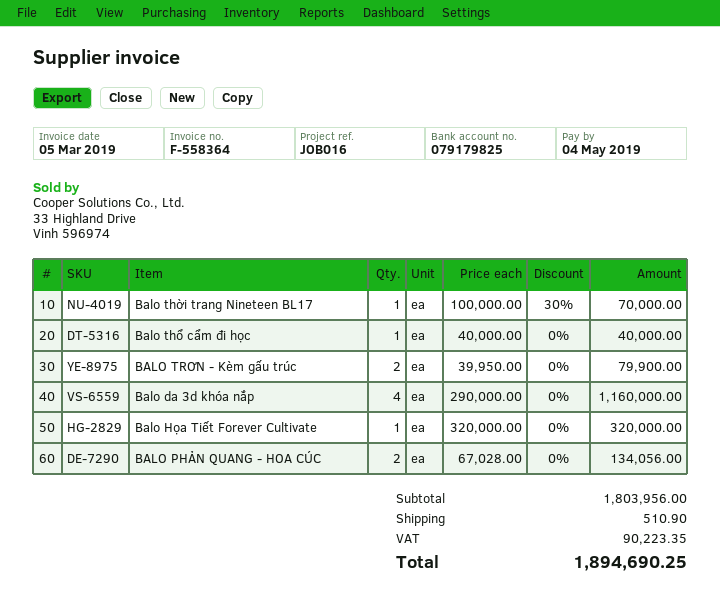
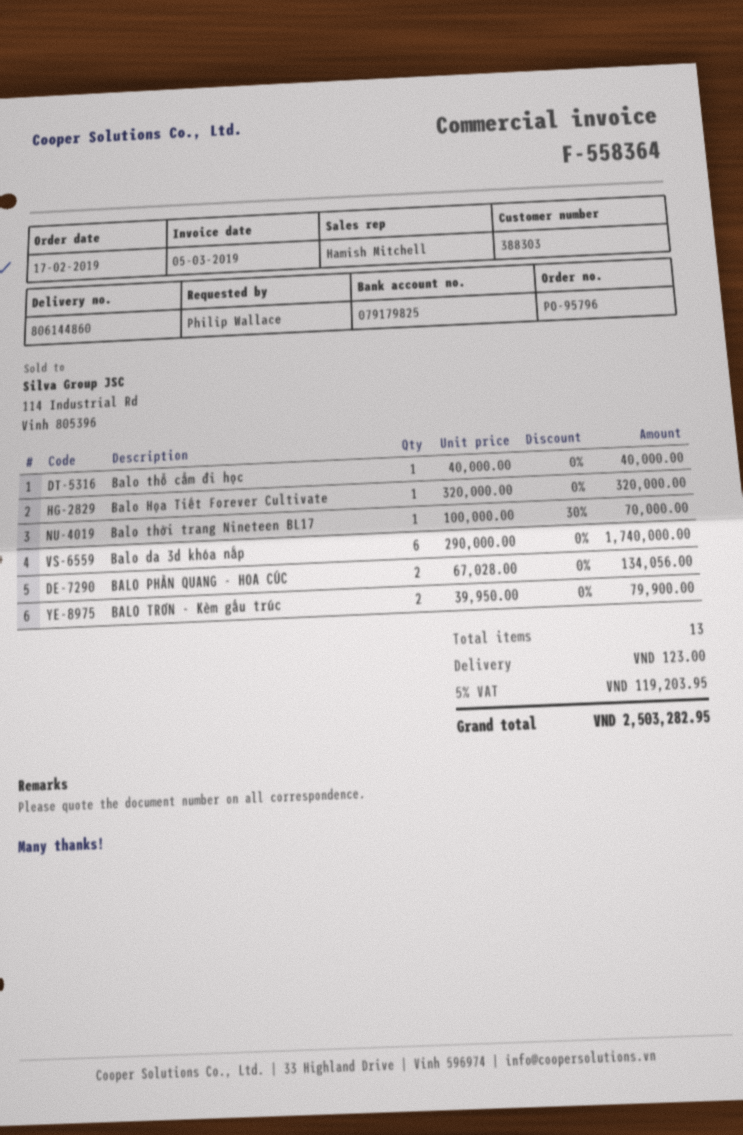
Balo da 3d khóa nắp: 4 x 290000.00 = 1160000.00 -> 6 x 290000.00 = 1740000.00
shipping: 510.90 -> 123.00
tax: 90223.35 -> 119203.95
total: 1894690.25 -> 2503282.95

